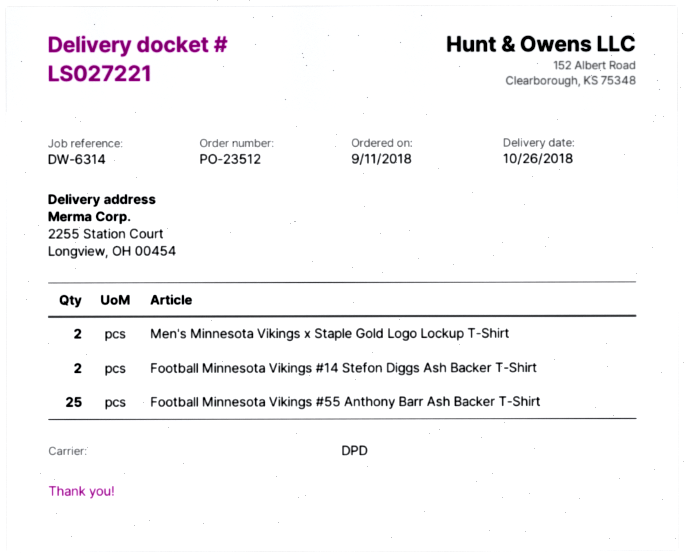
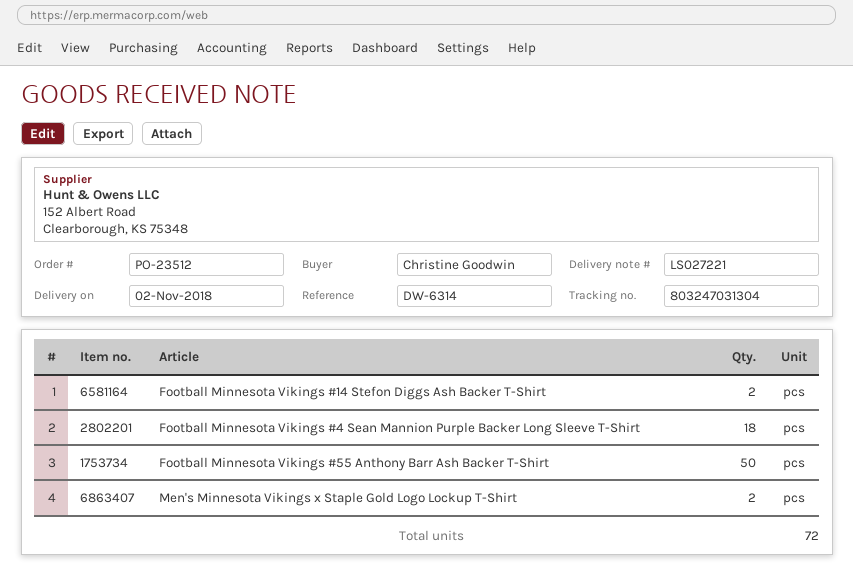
delivery date: 2018-10-26 -> 2018-11-02
Football Minnesota Vikings #55 Anthony Barr Ash Backer T-Shirt: 25 -> 50
Football Minnesota Vikings #4 Sean Mannion Purple Backer Long Sleeve T-Shirt: none -> 18

